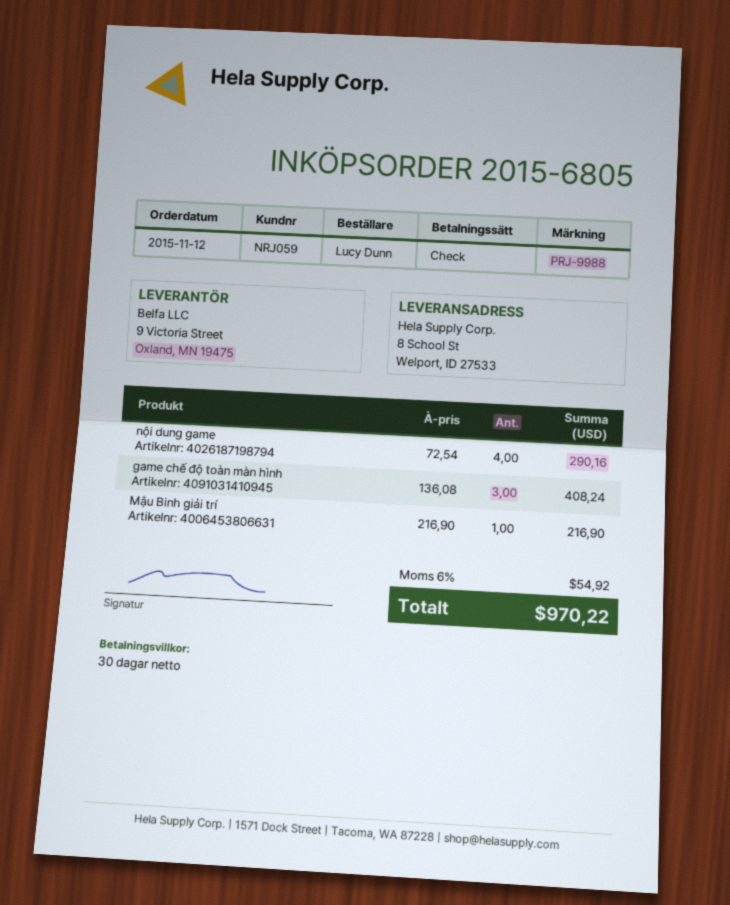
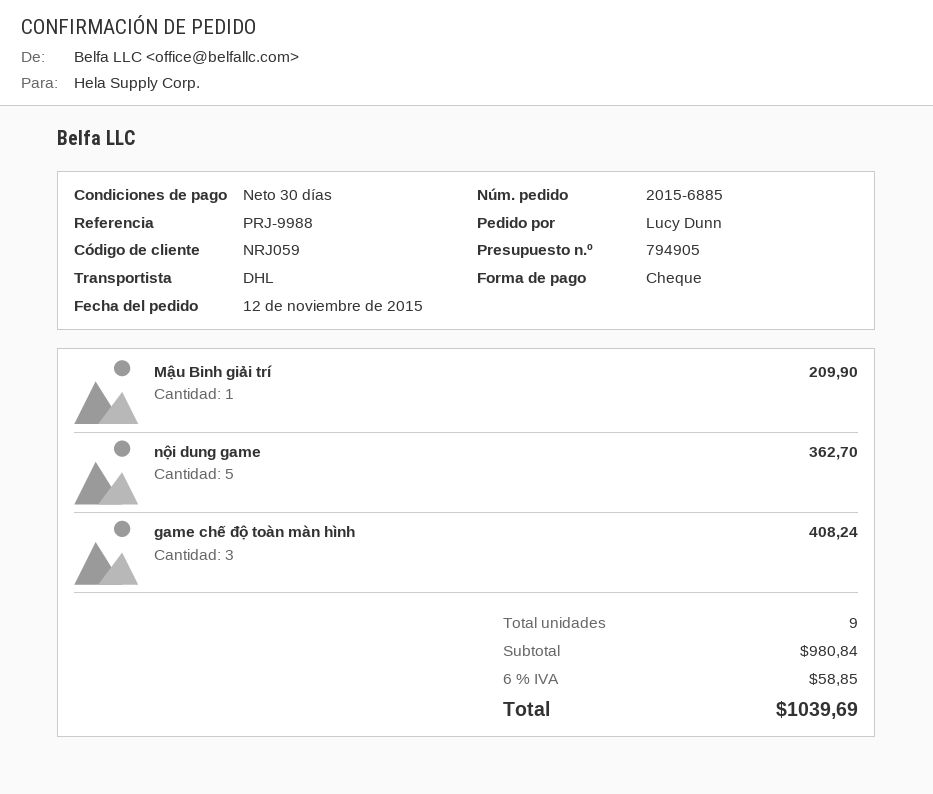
order number: 2015-6805 -> 2015-6885
nội dung game: 4 for 290.16 -> 5 for 362.70
Mậu Binh giải trí: 1 for 216.90 -> 1 for 209.90
tax: 6% = 54.92 -> 6% = 58.85
total: 970.22 -> 1039.69

